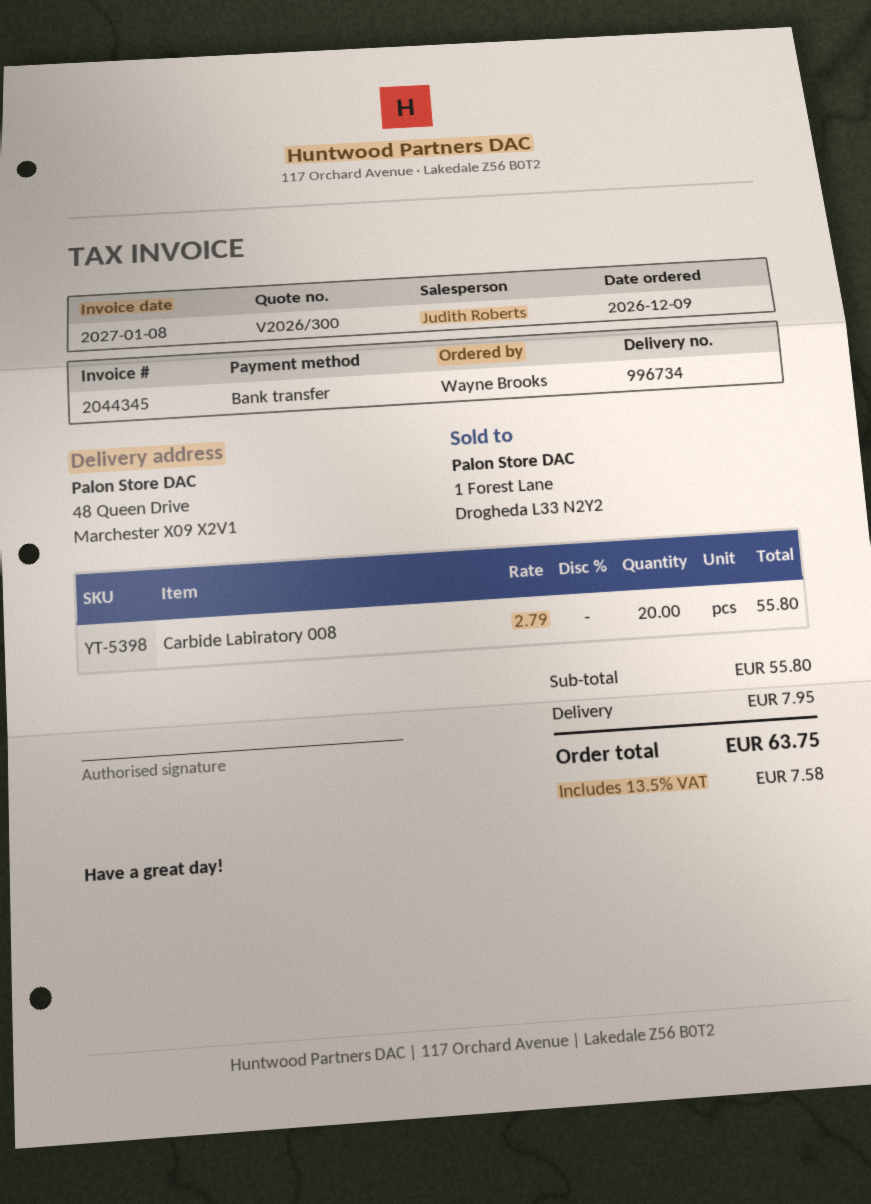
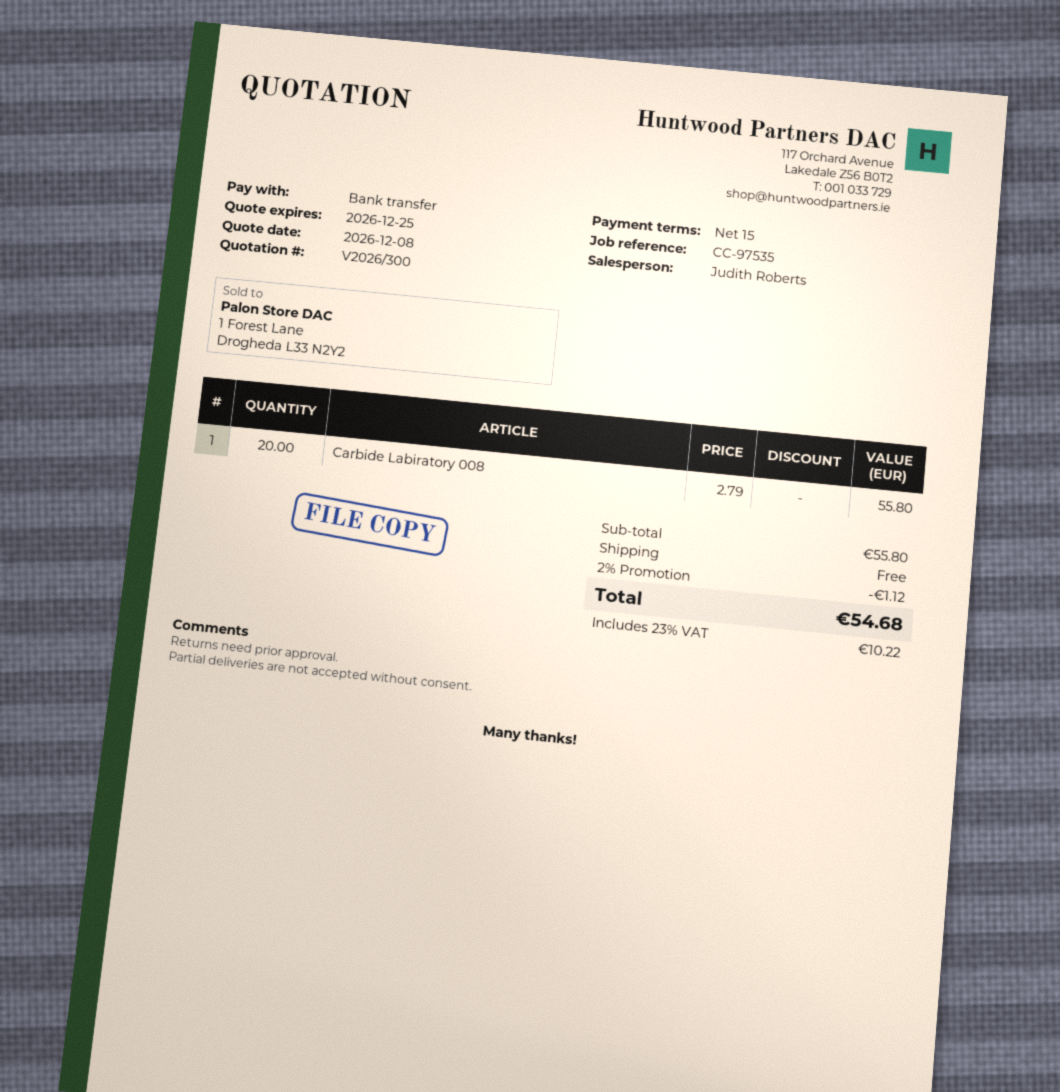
discount: none -> 2% = 1.12
shipping: 7.95 -> 0.00
tax: 13.5% = 7.58 -> 23% = 10.22
total: 63.75 -> 54.68

